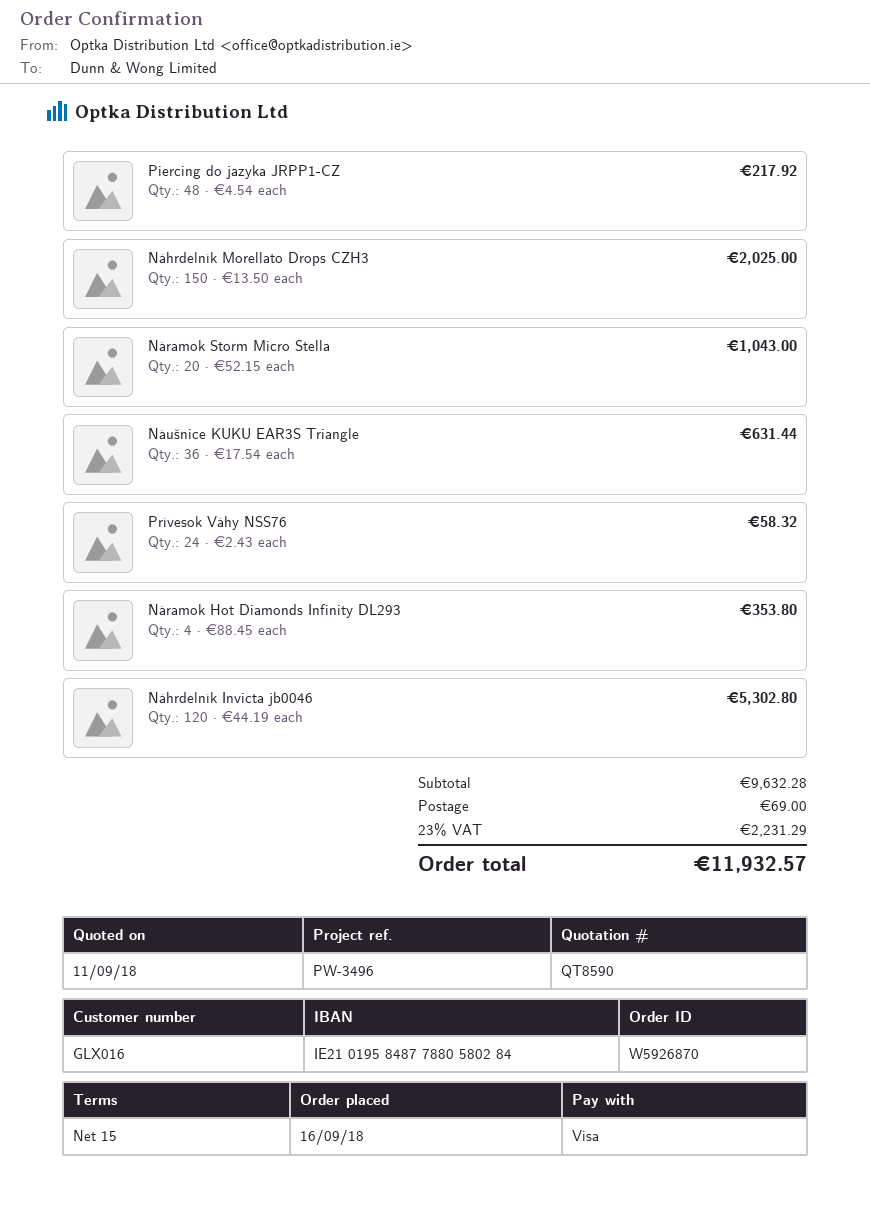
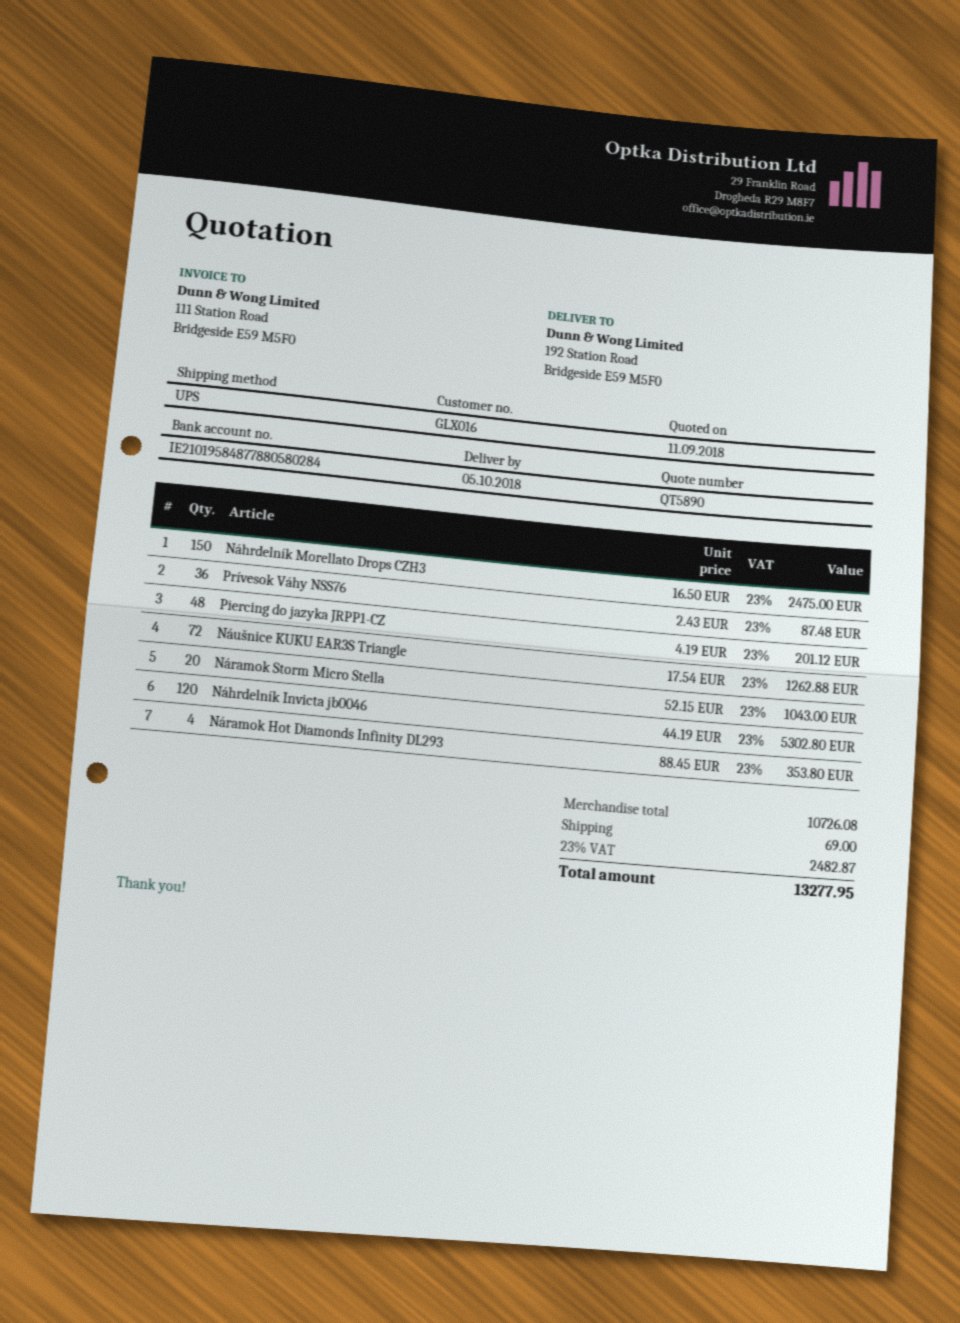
quote number: QT8590 -> QT5890
Piercing do jazyka JRPP1-CZ: 48 x 4.54 = 217.92 -> 48 x 4.19 = 201.12
Náhrdelník Morellato Drops CZH3: 150 x 13.50 = 2025.00 -> 150 x 16.50 = 2475.00
Náušnice KUKU EAR3S Triangle: 36 x 17.54 = 631.44 -> 72 x 17.54 = 1262.88
Prívesok Váhy NSS76: 24 x 2.43 = 58.32 -> 36 x 2.43 = 87.48
subtotal: 9632.28 -> 10726.08
tax: 23% = 2231.29 -> 23% = 2482.87
total: 11932.57 -> 13277.95

